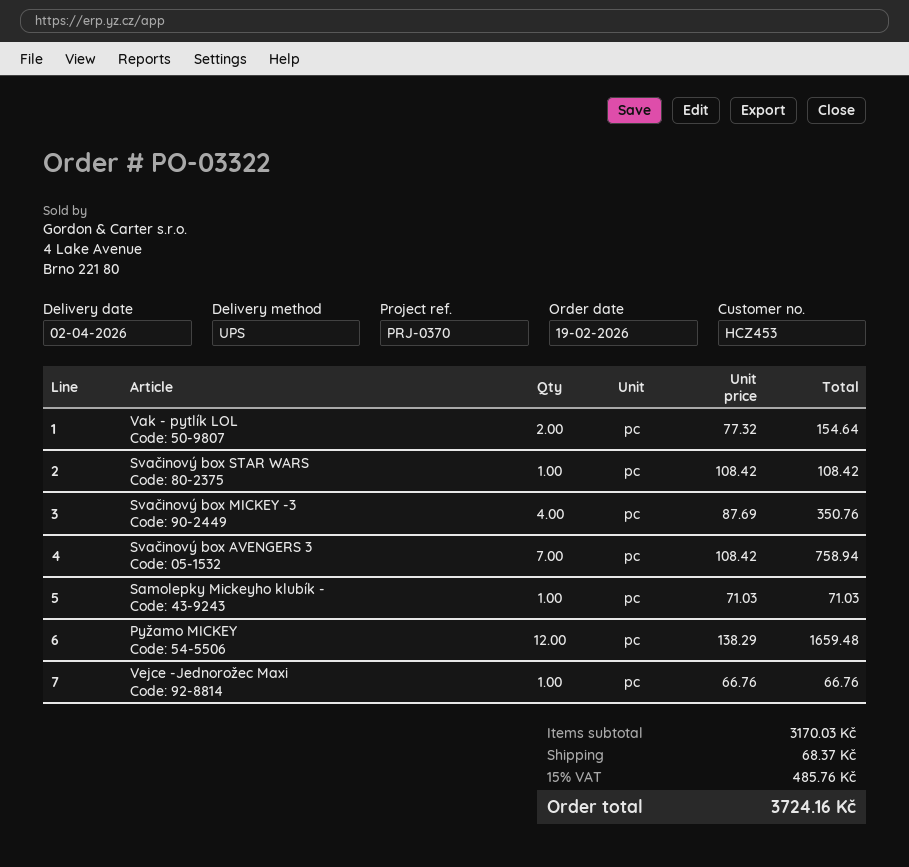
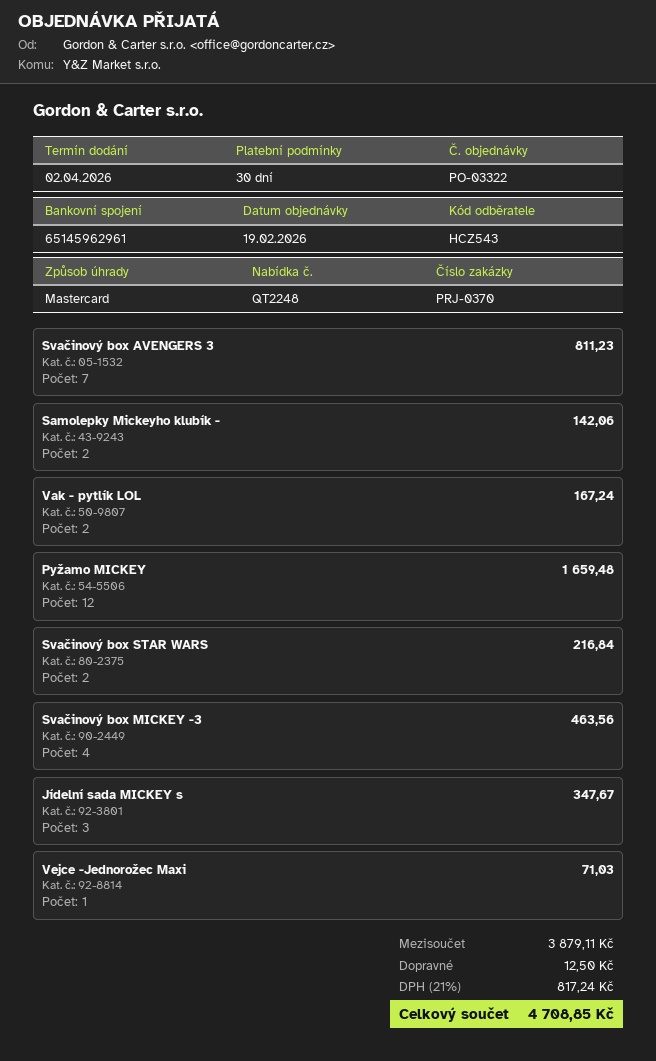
customer number: HCZ453 -> HCZ543
Vak - pytlík LOL: 2 for 154.64 -> 2 for 167.24
Svačinový box STAR WARS: 1 for 108.42 -> 2 for 216.84
Svačinový box MICKEY -3: 4 for 350.76 -> 4 for 463.56
Svačinový box AVENGERS 3: 7 for 758.94 -> 7 for 811.23
Samolepky Mickeyho klubík -: 1 for 71.03 -> 2 for 142.06
Vejce -Jednorožec Maxi: 1 for 66.76 -> 1 for 71.03
Jídelní sada MICKEY s: none -> 3 for 347.67
subtotal: 3170.03 -> 3879.11
shipping: 68.37 -> 12.50
tax: 15% = 485.76 -> 21% = 817.24
total: 3724.16 -> 4708.85

